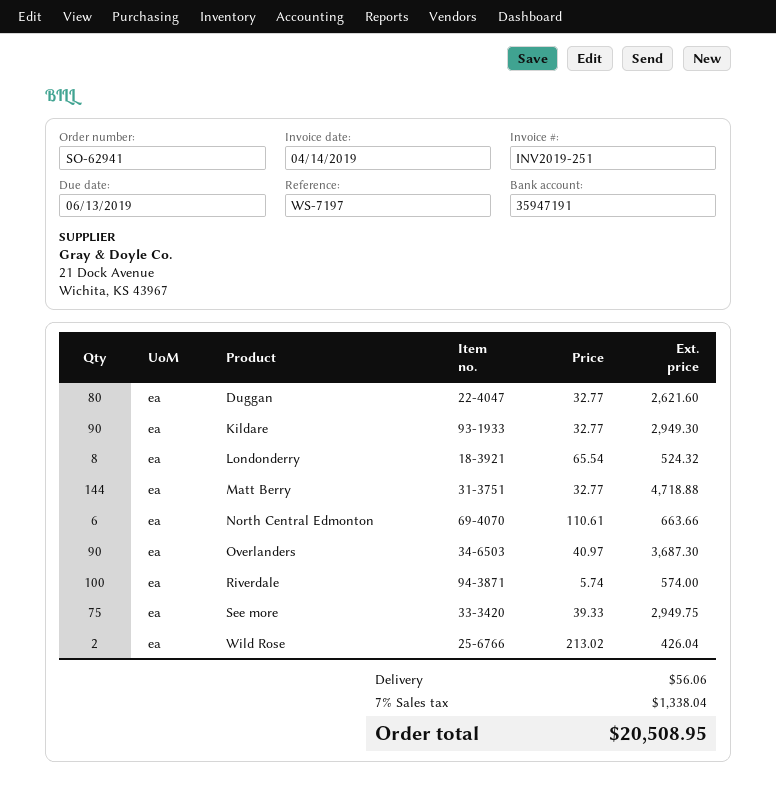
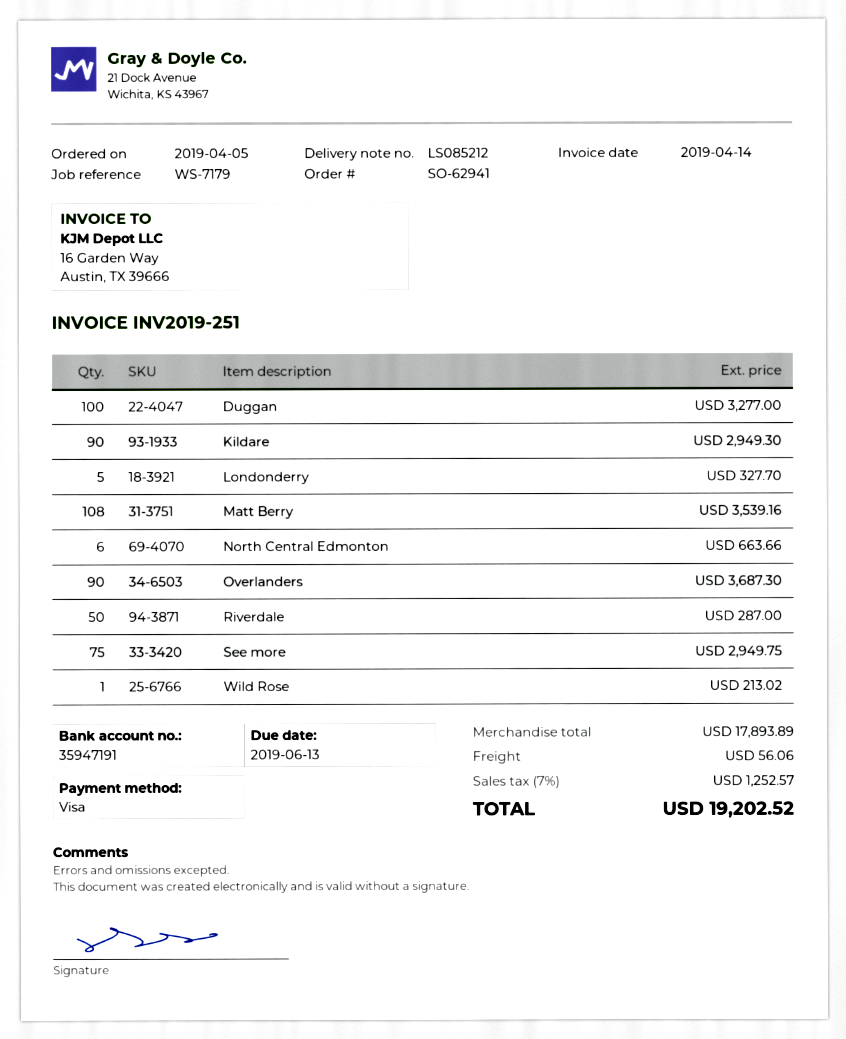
reference: WS-7197 -> WS-7179
Duggan: 80 for 2621.60 -> 100 for 3277.00
Londonderry: 8 for 524.32 -> 5 for 327.70
Matt Berry: 144 for 4718.88 -> 108 for 3539.16
Riverdale: 100 for 574.00 -> 50 for 287.00
Wild Rose: 2 for 426.04 -> 1 for 213.02
tax: 7% = 1338.04 -> 7% = 1252.57
total: 20508.95 -> 19202.52

